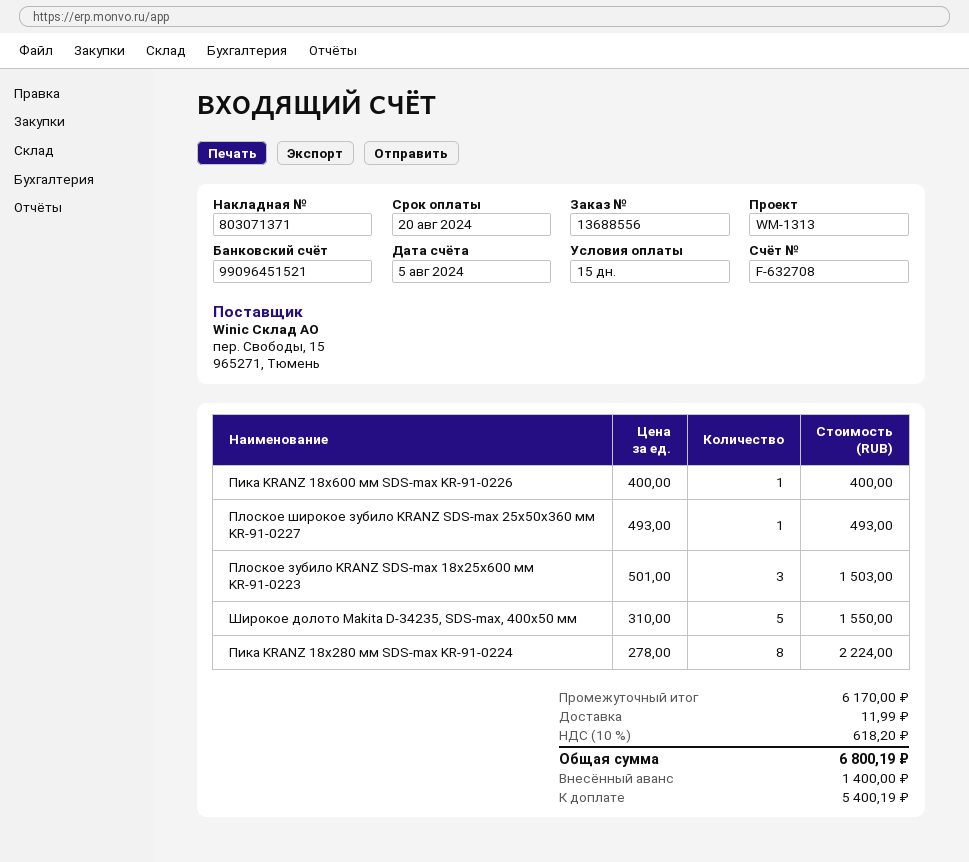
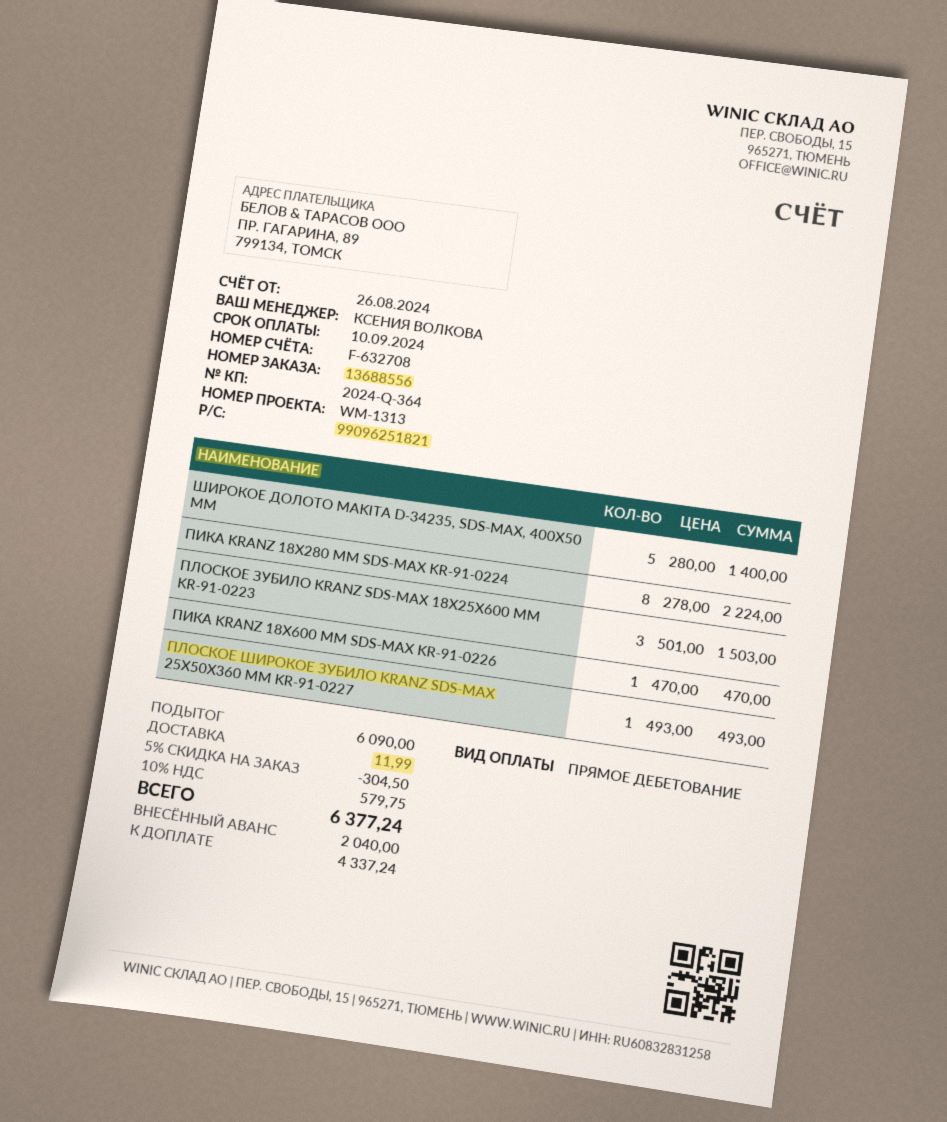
invoice date: 2024-08-05 -> 2024-08-26
due date: 2024-08-20 -> 2024-09-10
bank account: 99096451521 -> 99096251821
Пика KRANZ 18x600 мм SDS-max KR-91-0226: 1 x 400.00 = 400.00 -> 1 x 470.00 = 470.00
Широкое долото Makita D-34235, SDS-max, 400х50 мм: 5 x 310.00 = 1550.00 -> 5 x 280.00 = 1400.00
subtotal: 6170.00 -> 6090.00
discount: none -> 5% = 304.50
tax: 10% = 618.20 -> 10% = 579.75
total: 6800.19 -> 6377.24
deposit: 1400.00 -> 2040.00
balance: 5400.19 -> 4337.24

